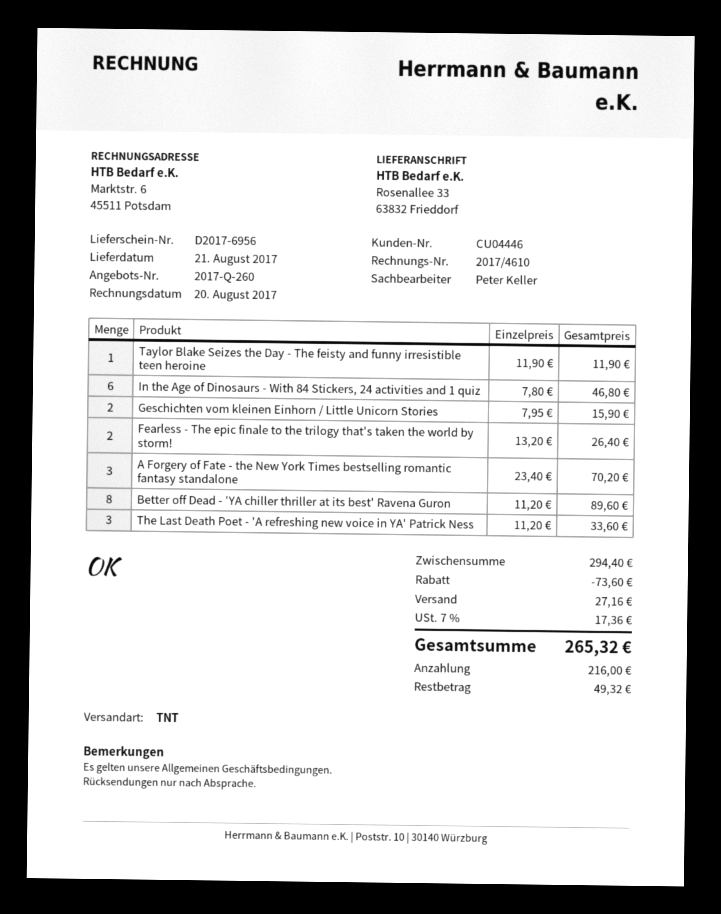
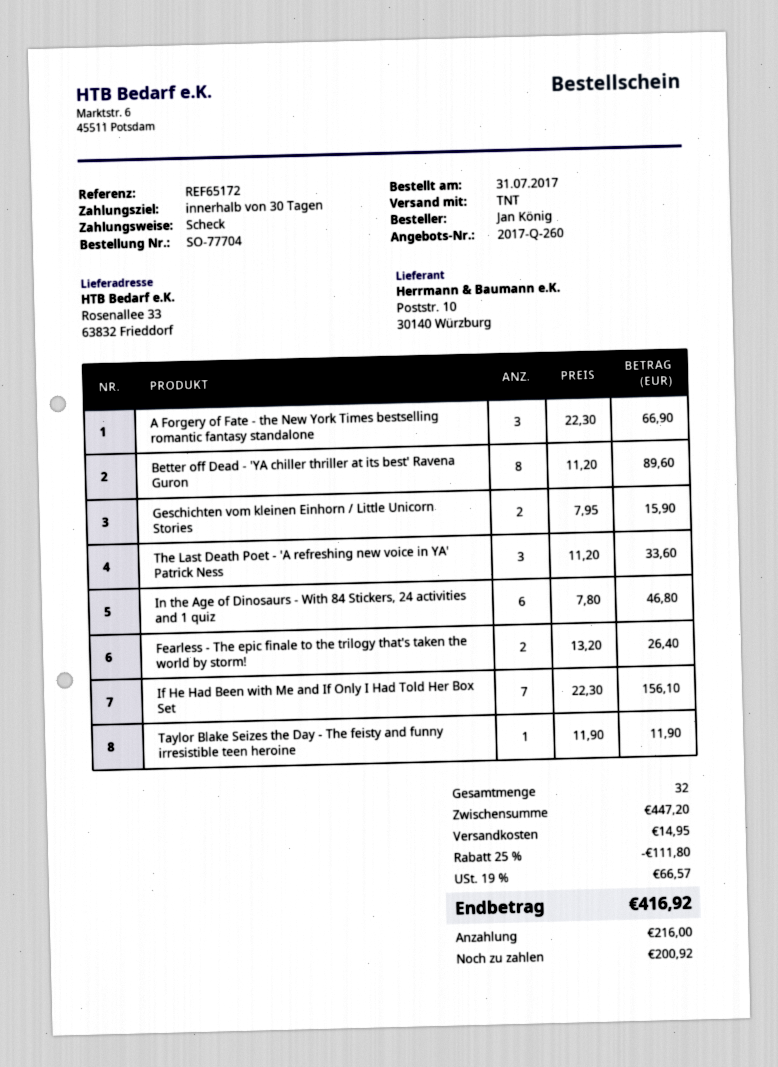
A Forgery of Fate - the New York Times bestselling romantic fantasy standalone: 3 x 23.40 = 70.20 -> 3 x 22.30 = 66.90
If He Had Been with Me and If Only I Had Told Her Box Set: none -> 7 x 22.30 = 156.10
subtotal: 294.40 -> 447.20
discount: 73.60 -> 111.80
shipping: 27.16 -> 14.95
tax: 7% = 17.36 -> 19% = 66.57
total: 265.32 -> 416.92
balance: 49.32 -> 200.92

